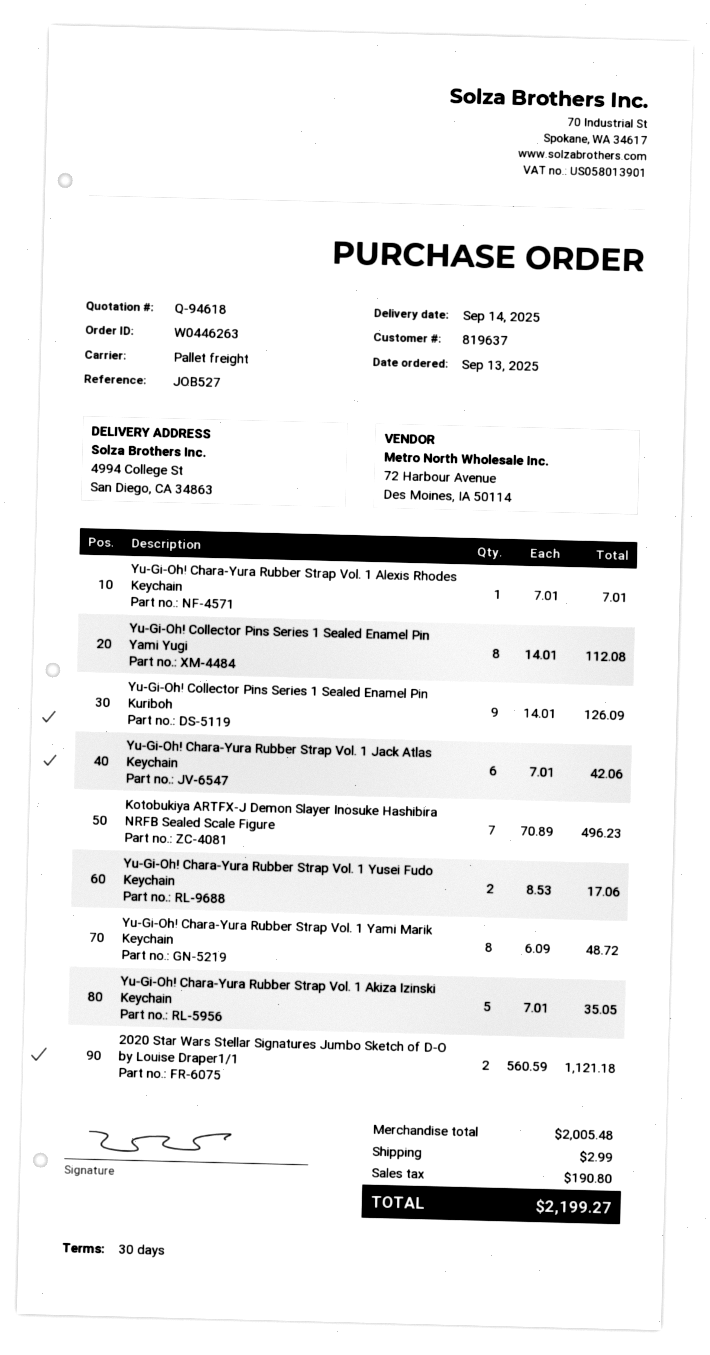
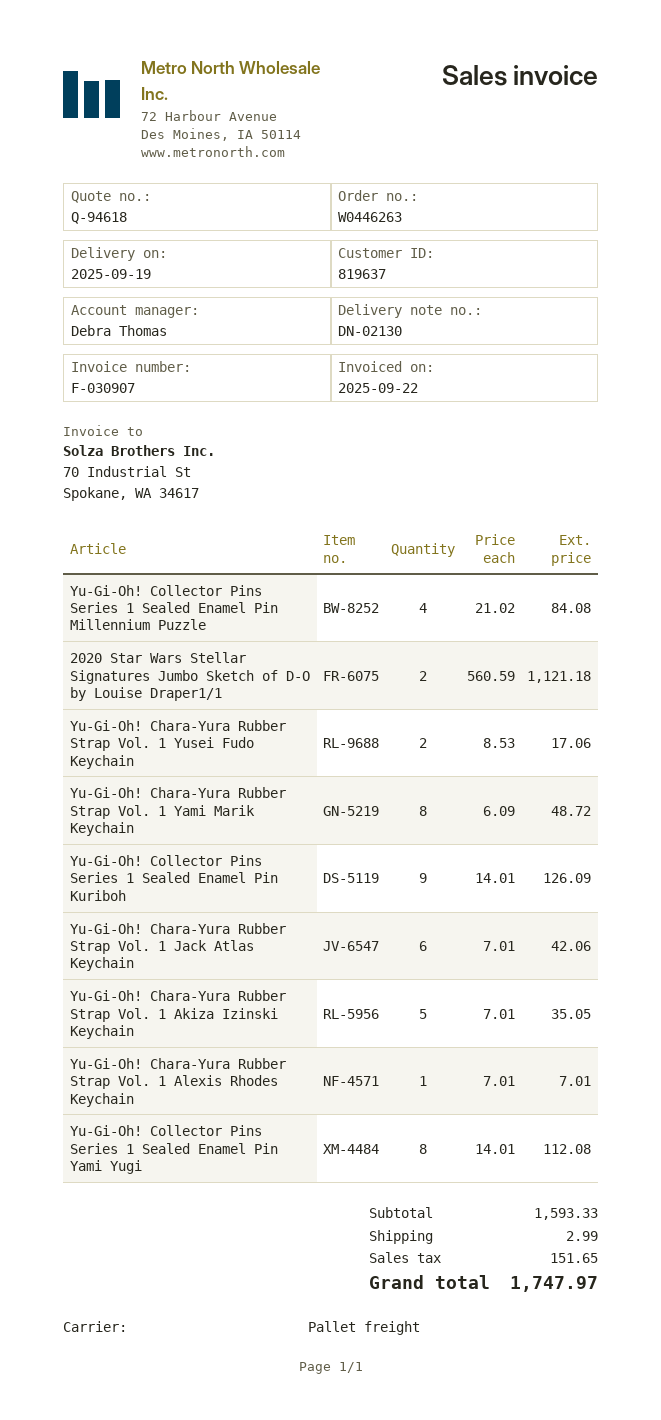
delivery date: 2025-09-14 -> 2025-09-19
Kotobukiya ARTFX-J Demon Slayer Inosuke Hashibira NRFB Sealed Scale Figure: 7 x 70.89 = 496.23 -> none
Yu-Gi-Oh! Collector Pins Series 1 Sealed Enamel Pin Millennium Puzzle: none -> 4 x 21.02 = 84.08
subtotal: 2005.48 -> 1593.33
tax: 190.80 -> 151.65
total: 2199.27 -> 1747.97

